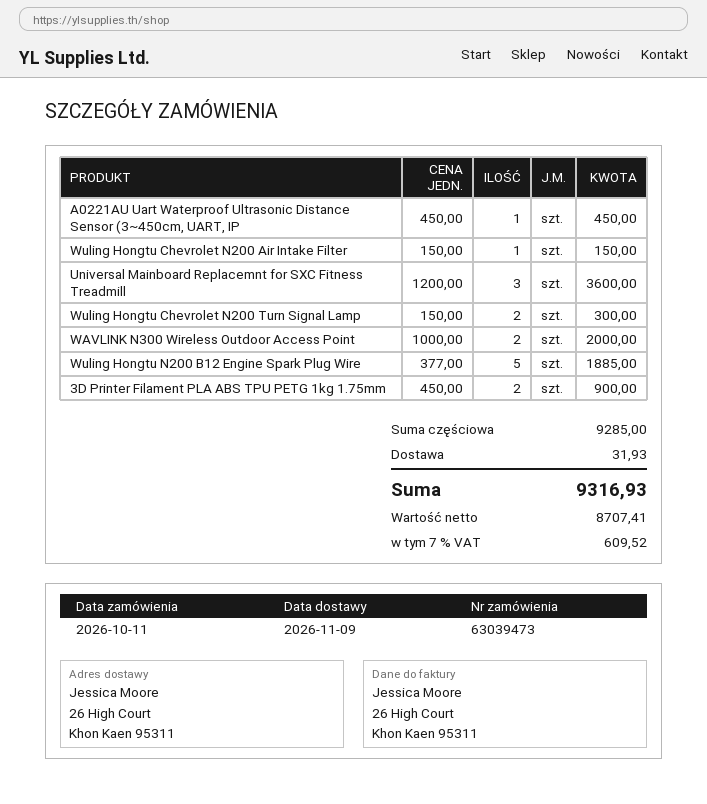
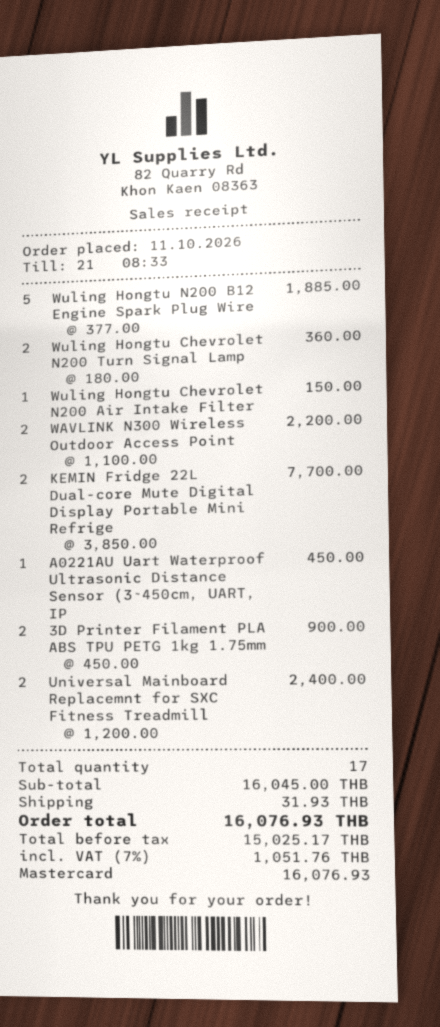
Universal Mainboard Replacemnt for SXC Fitness Treadmill: 3 x 1200.00 = 3600.00 -> 2 x 1200.00 = 2400.00
Wuling Hongtu Chevrolet N200 Turn Signal Lamp: 2 x 150.00 = 300.00 -> 2 x 180.00 = 360.00
WAVLINK N300 Wireless Outdoor Access Point: 2 x 1000.00 = 2000.00 -> 2 x 1100.00 = 2200.00
KEMIN Fridge 22L Dual-core Mute Digital Display Portable Mini Refrige: none -> 2 x 3850.00 = 7700.00
subtotal: 9285.00 -> 16045.00
net: 8707.41 -> 15025.17
tax: 7% = 609.52 -> 7% = 1051.76
total: 9316.93 -> 16076.93

